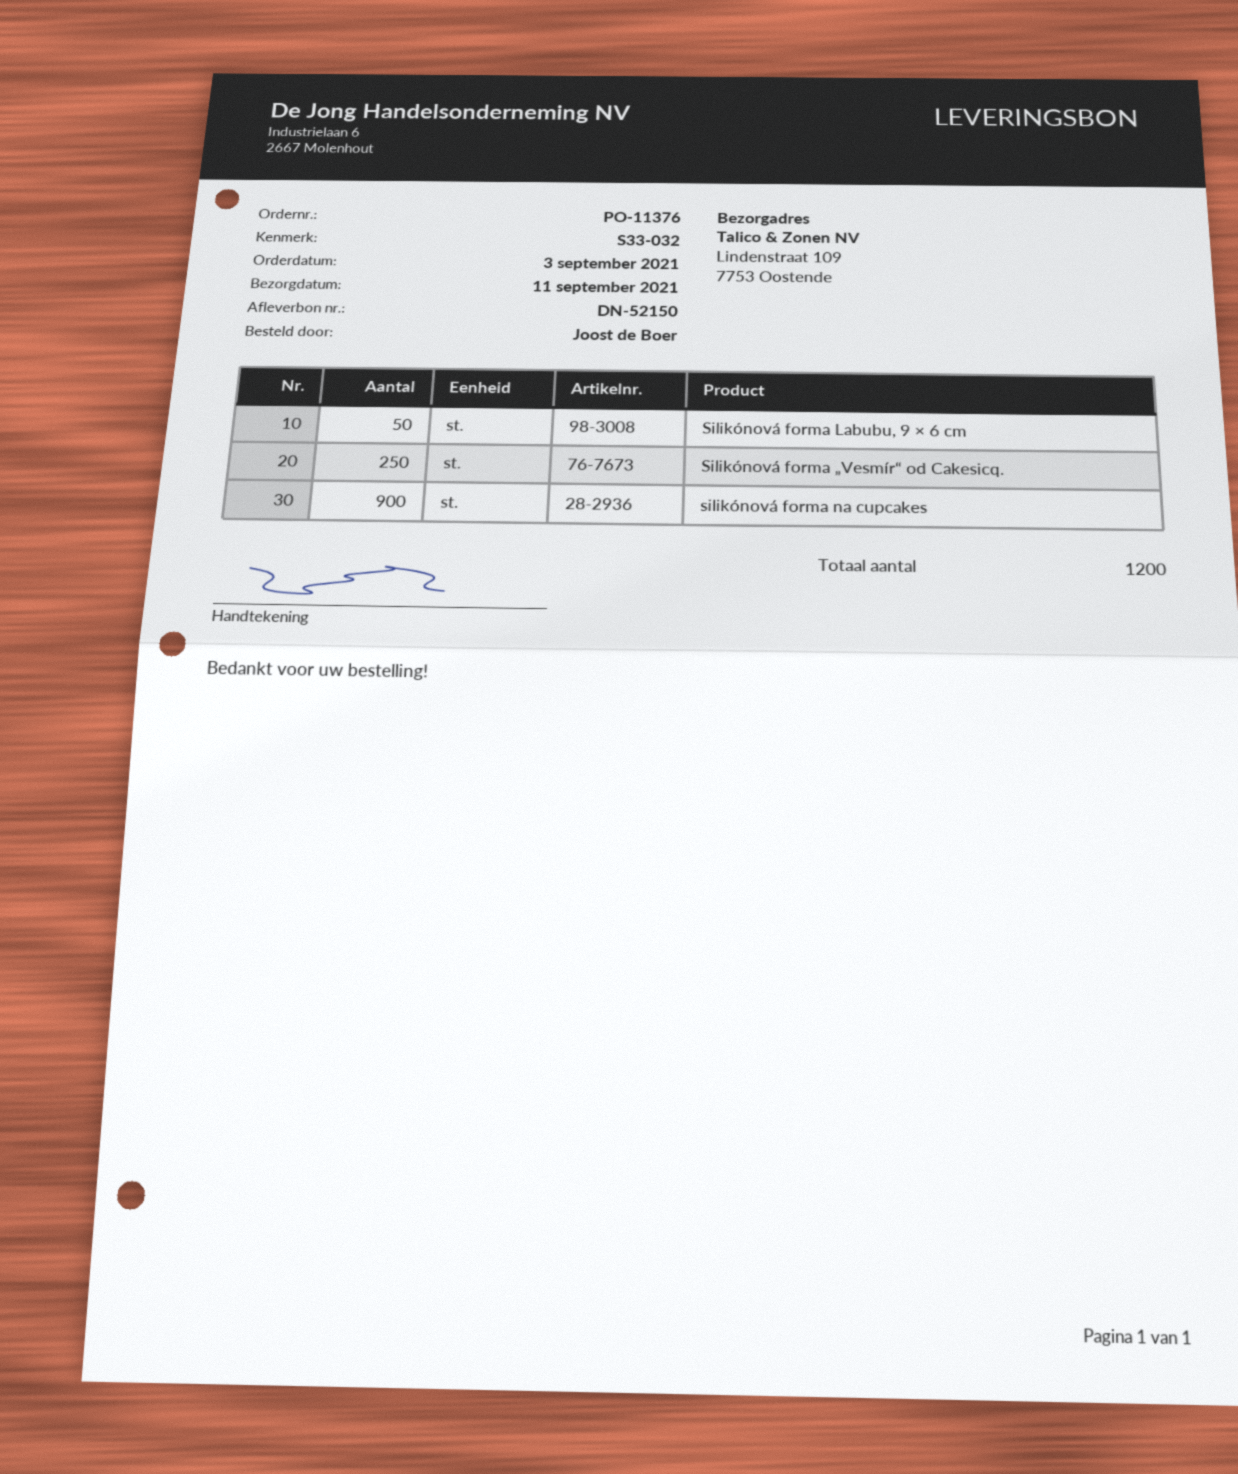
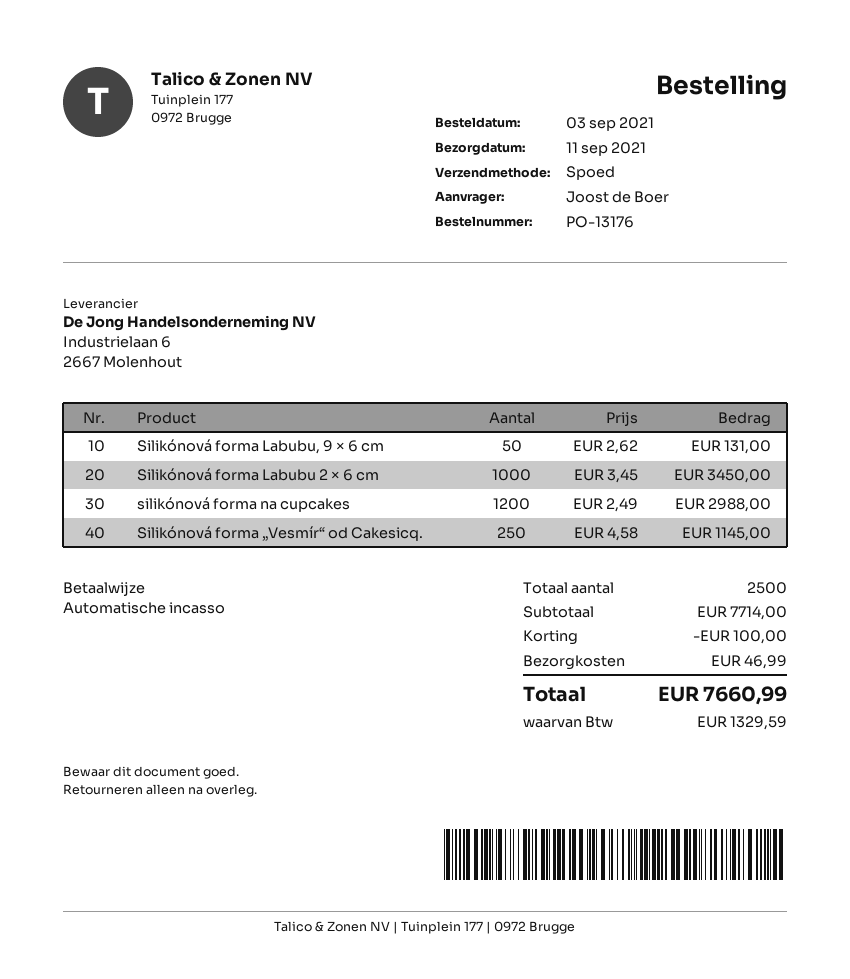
order number: PO-11376 -> PO-13176
silikónová forma na cupcakes: 900 -> 1200
Silikónová forma Labubu 2 × 6 cm: none -> 1000
total quantity: 1200 -> 2500

